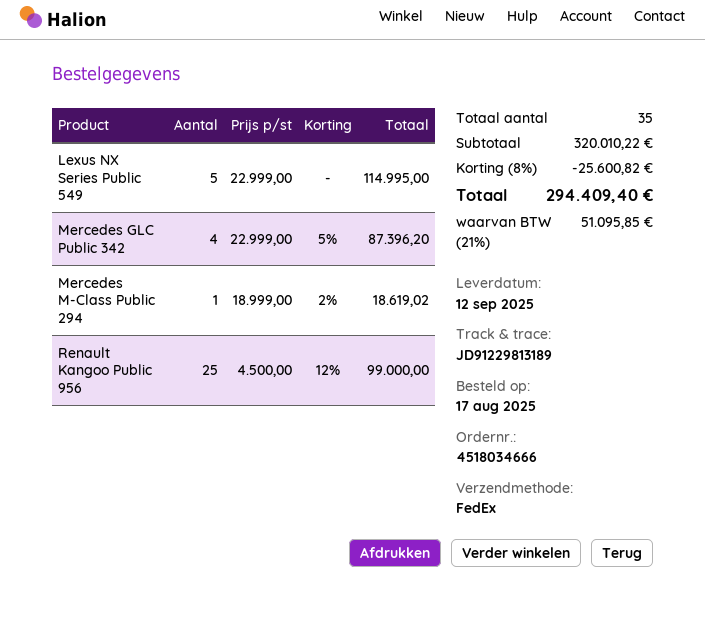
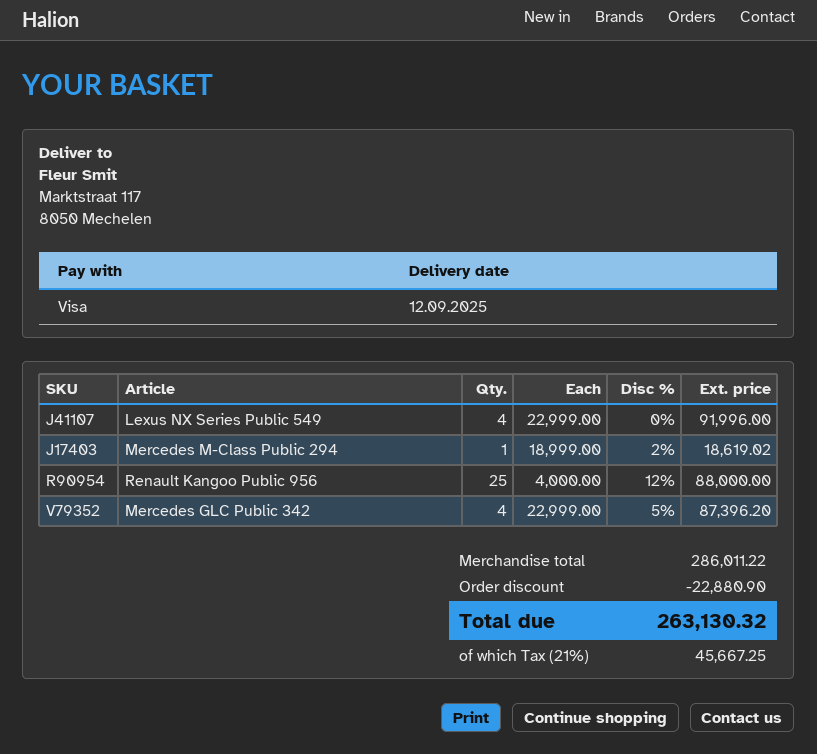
Lexus NX Series Public 549: 5 x 22999.00 = 114995.00 -> 4 x 22999.00 = 91996.00
Renault Kangoo Public 956: 25 x 4500.00 - 12% = 99000.00 -> 25 x 4000.00 - 12% = 88000.00
subtotal: 320010.22 -> 286011.22
discount: 25600.82 -> 22880.90
tax: 21% = 51095.85 -> 21% = 45667.25
total: 294409.40 -> 263130.32

